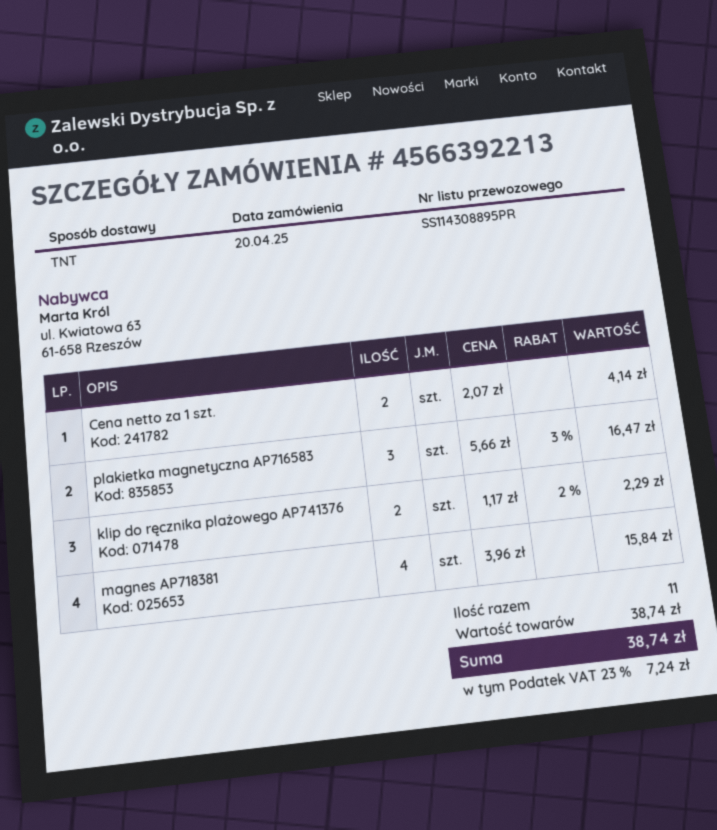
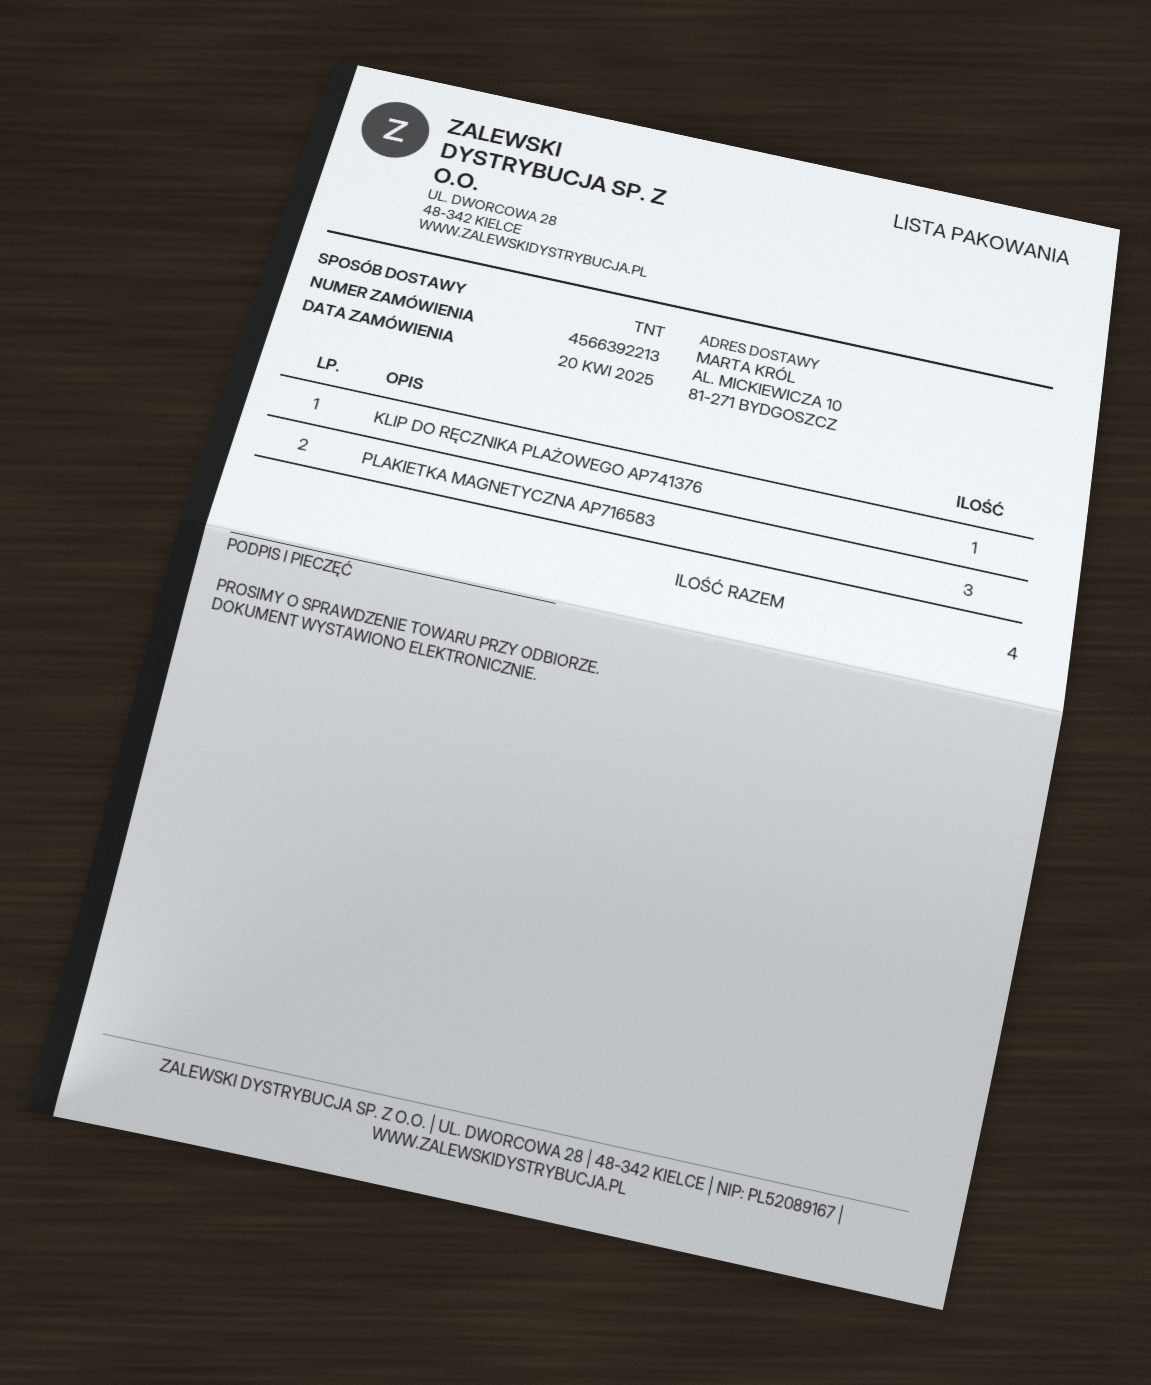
Cena netto za 1 szt.: 2 -> none
klip do ręcznika plażowego AP741376: 2 -> 1
magnes AP718381: 4 -> none
total quantity: 11 -> 4

